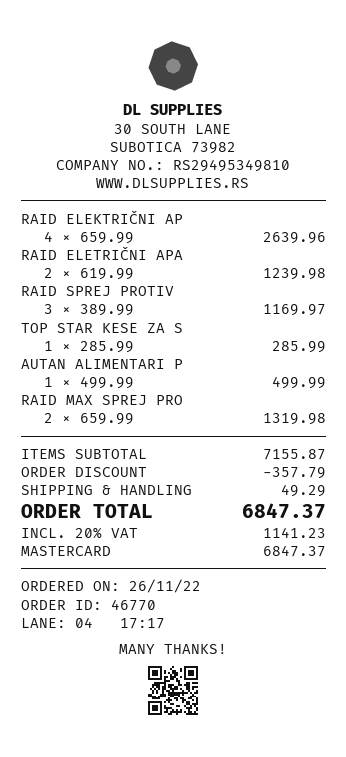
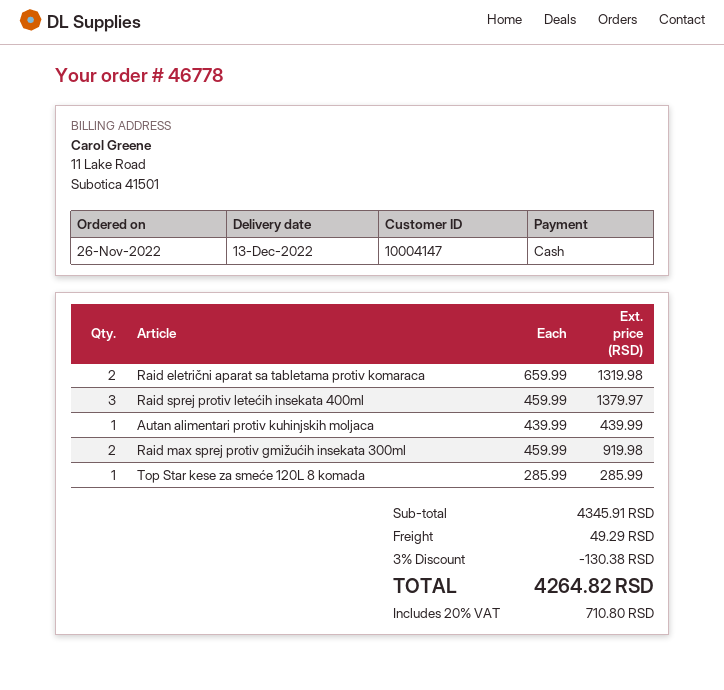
order number: 46770 -> 46778
payment method: Mastercard -> cash
RAID ELEKTRIČNI AP: 4 x 659.99 = 2639.96 -> none
RAID ELETRIČNI APA: 2 x 619.99 = 1239.98 -> 2 x 659.99 = 1319.98
RAID SPREJ PROTIV: 3 x 389.99 = 1169.97 -> 3 x 459.99 = 1379.97
AUTAN ALIMENTARI P: 1 x 499.99 = 499.99 -> 1 x 439.99 = 439.99
RAID MAX SPREJ PRO: 2 x 659.99 = 1319.98 -> 2 x 459.99 = 919.98
subtotal: 7155.87 -> 4345.91
discount: 357.79 -> 130.38
tax: 20% = 1141.23 -> 20% = 710.80
total: 6847.37 -> 4264.82

